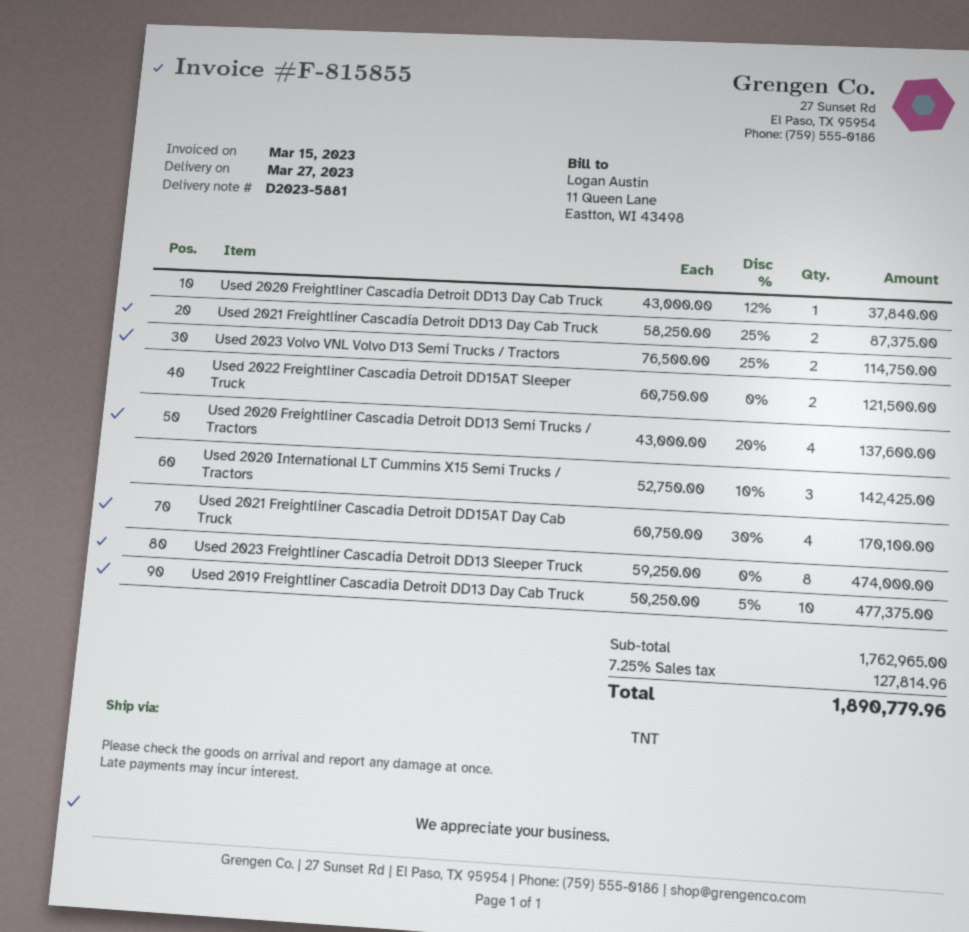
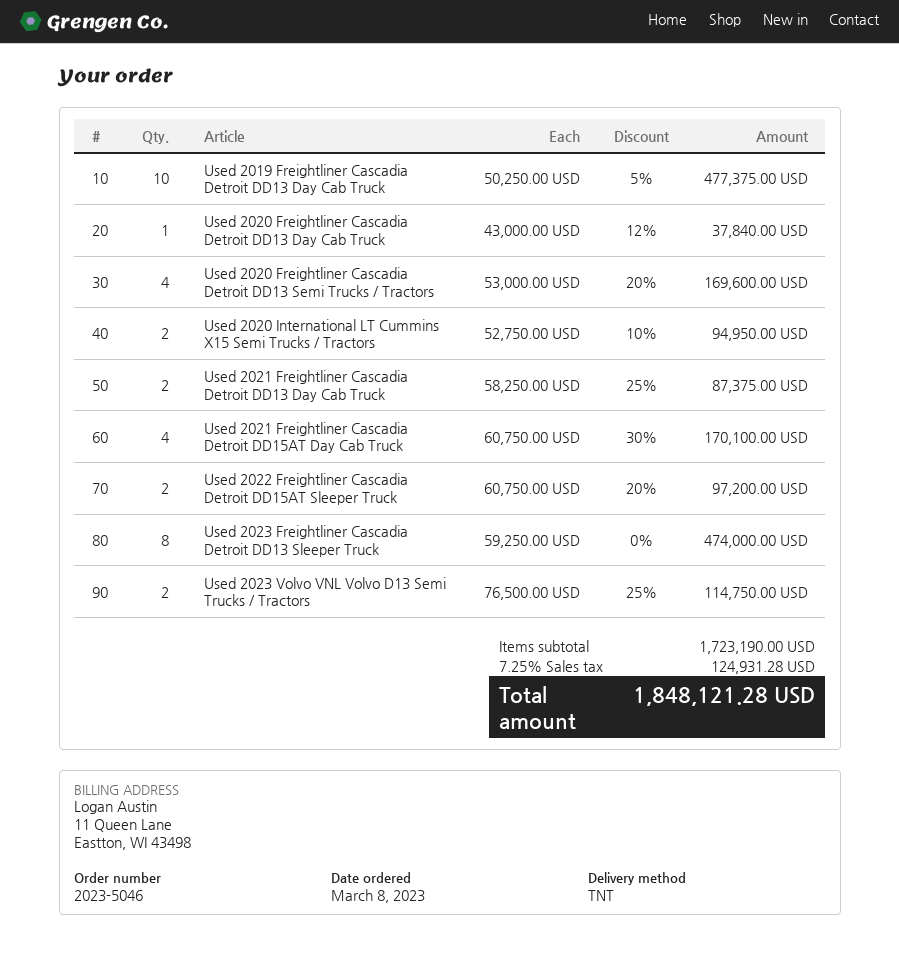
Used 2022 Freightliner Cascadia Detroit DD15AT Sleeper Truck: 2 x 60750.00 = 121500.00 -> 2 x 60750.00 - 20% = 97200.00
Used 2020 Freightliner Cascadia Detroit DD13 Semi Trucks / Tractors: 4 x 43000.00 - 20% = 137600.00 -> 4 x 53000.00 - 20% = 169600.00
Used 2020 International LT Cummins X15 Semi Trucks / Tractors: 3 x 52750.00 - 10% = 142425.00 -> 2 x 52750.00 - 10% = 94950.00
subtotal: 1762965.00 -> 1723190.00
tax: 7.25% = 127814.96 -> 7.25% = 124931.28
total: 1890779.96 -> 1848121.28

